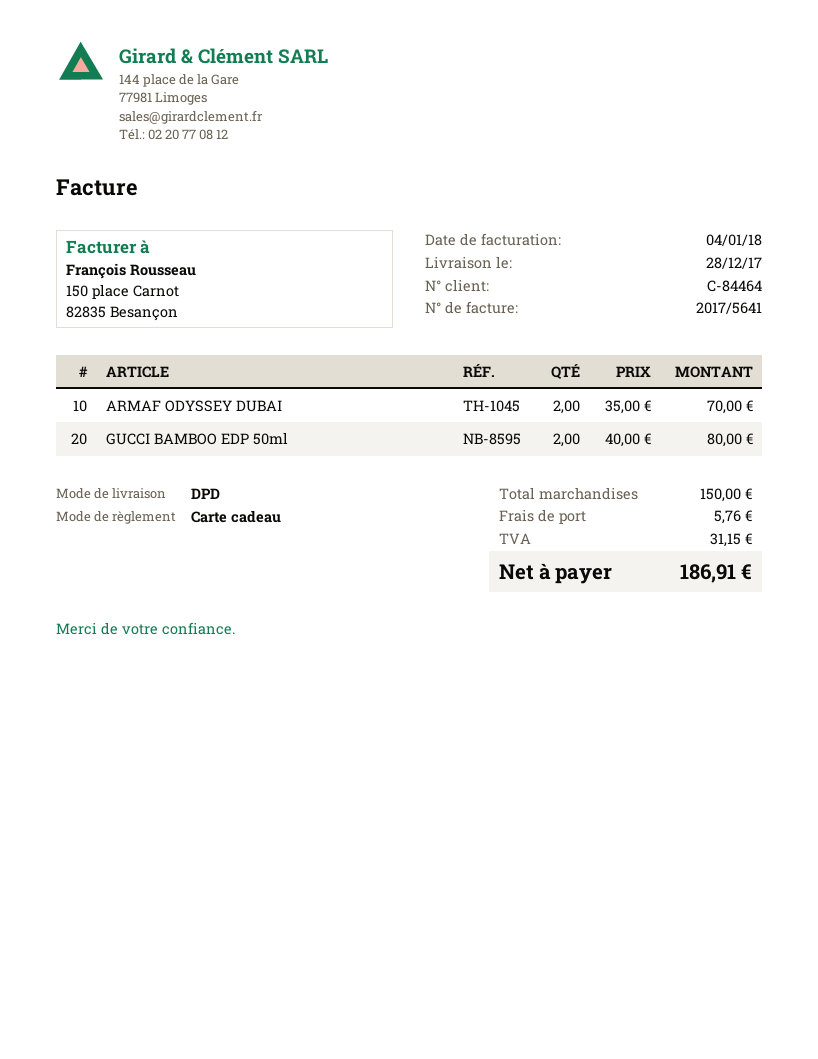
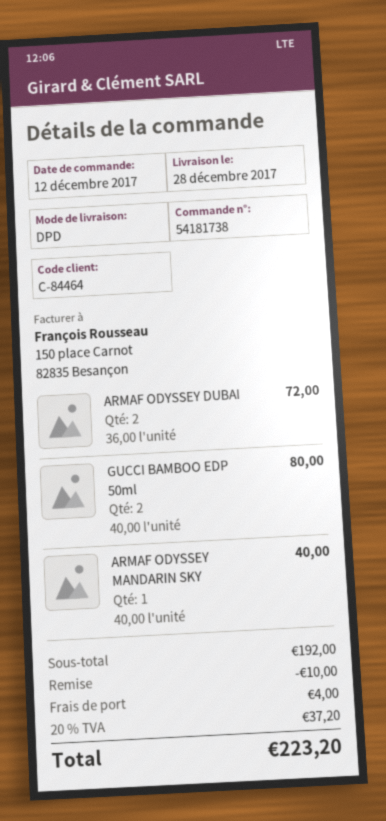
ARMAF ODYSSEY DUBAI: 2 x 35.00 = 70.00 -> 2 x 36.00 = 72.00
ARMAF ODYSSEY MANDARIN SKY: none -> 1 x 40.00 = 40.00
subtotal: 150.00 -> 192.00
discount: none -> 10.00
shipping: 5.76 -> 4.00
tax: 31.15 -> 37.20
total: 186.91 -> 223.20

